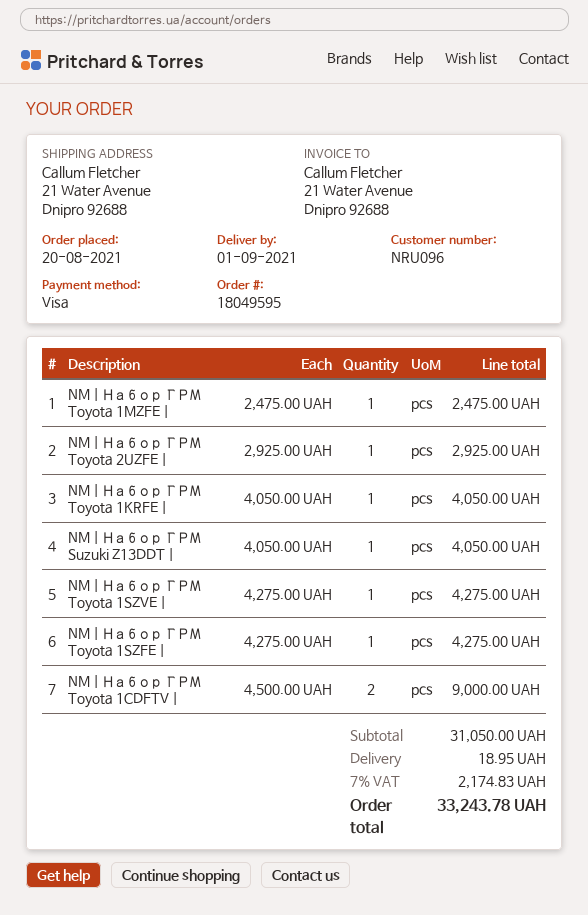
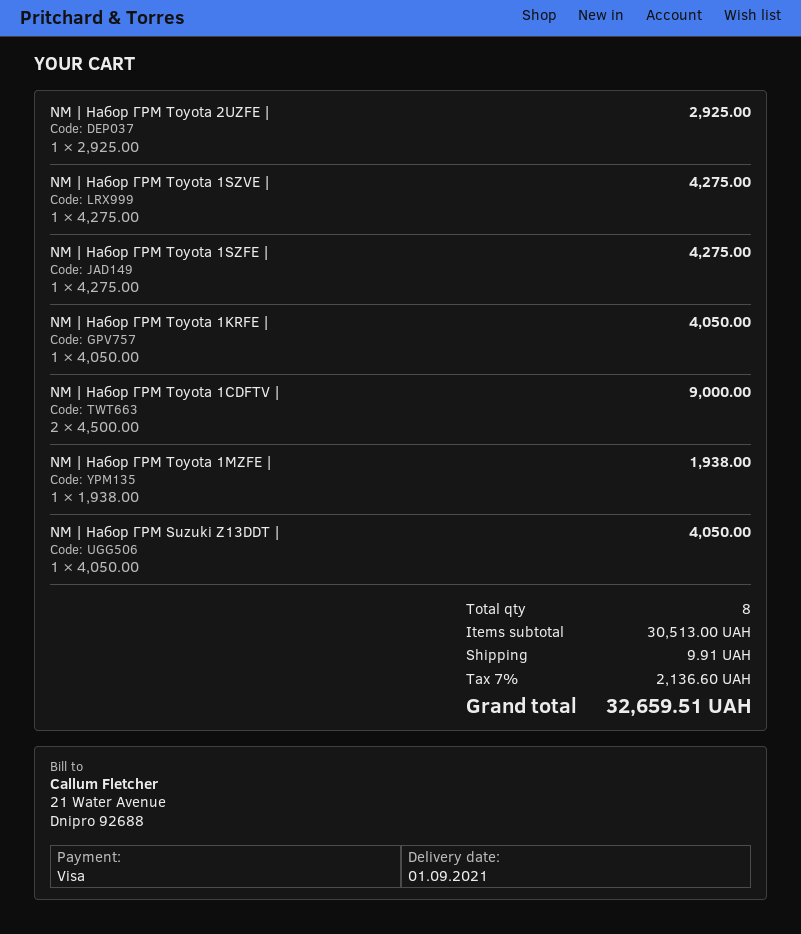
NM | Набор ГРМ Toyota 1MZFE |: 1 x 2475.00 = 2475.00 -> 1 x 1938.00 = 1938.00
subtotal: 31050.00 -> 30513.00
shipping: 18.95 -> 9.91
tax: 7% = 2174.83 -> 7% = 2136.60
total: 33243.78 -> 32659.51

